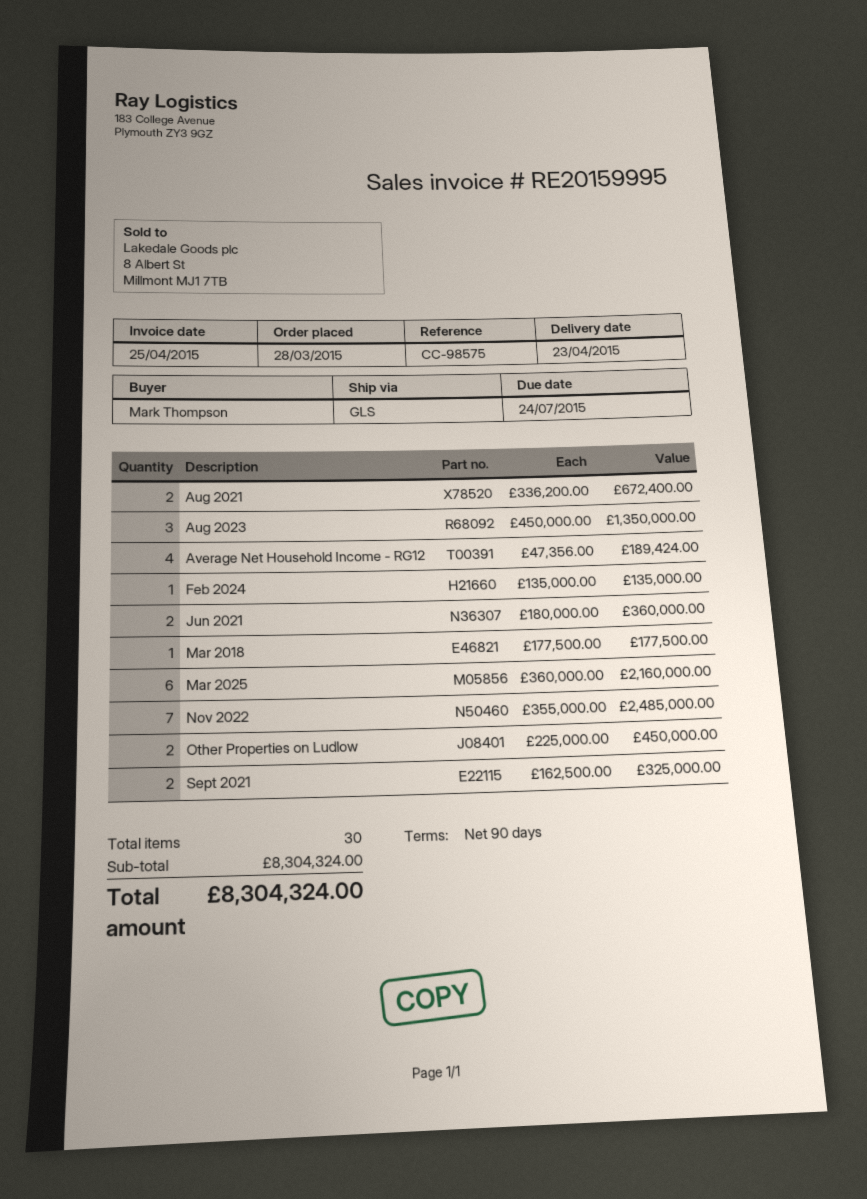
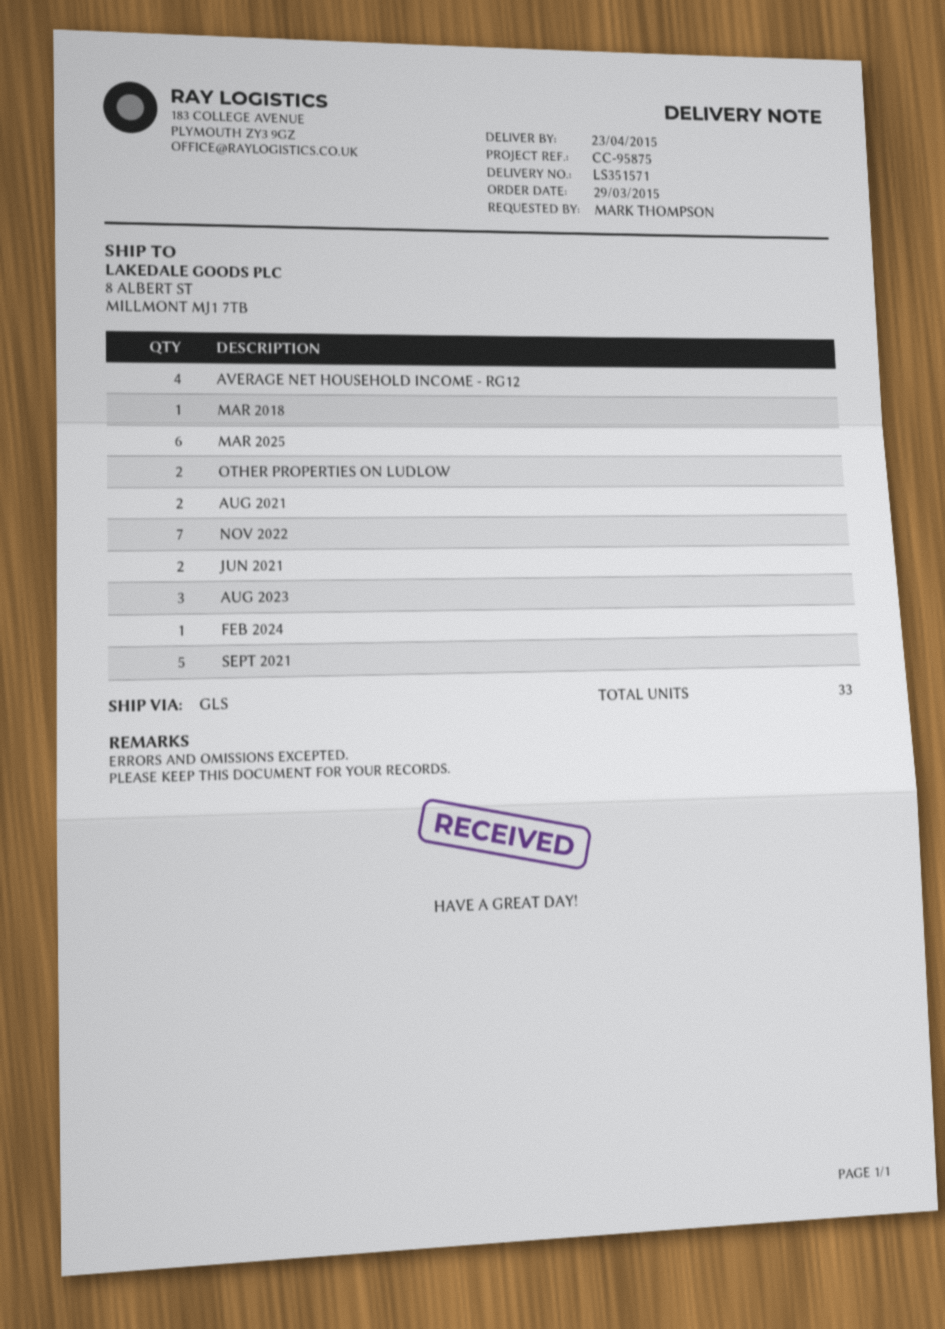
order date: 2015-03-28 -> 2015-03-29
reference: CC-98575 -> CC-95875
Sept 2021: 2 -> 5
total quantity: 30 -> 33

